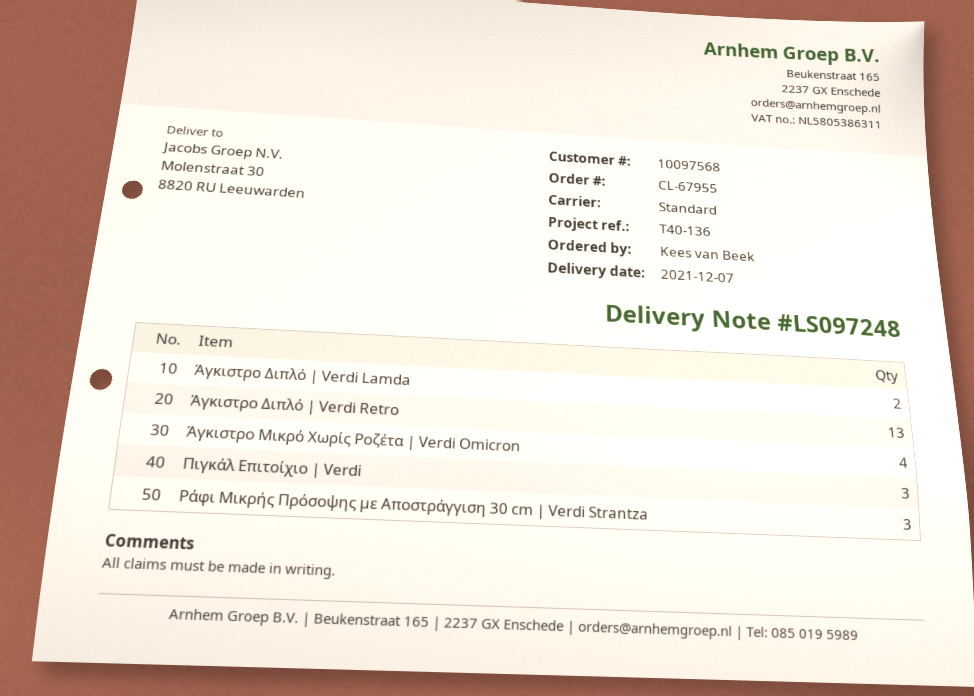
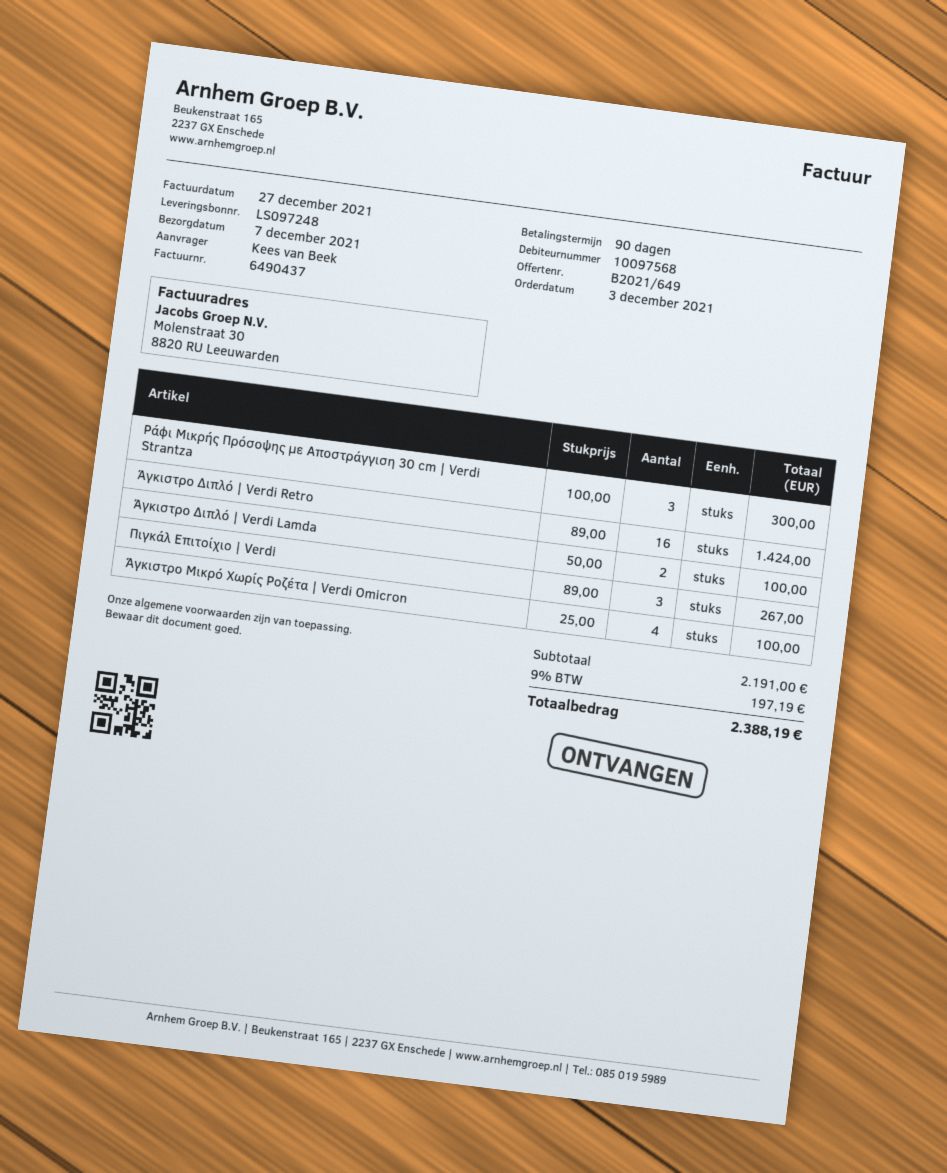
Άγκιστρο Διπλό | Verdi Retro: 13 -> 16

